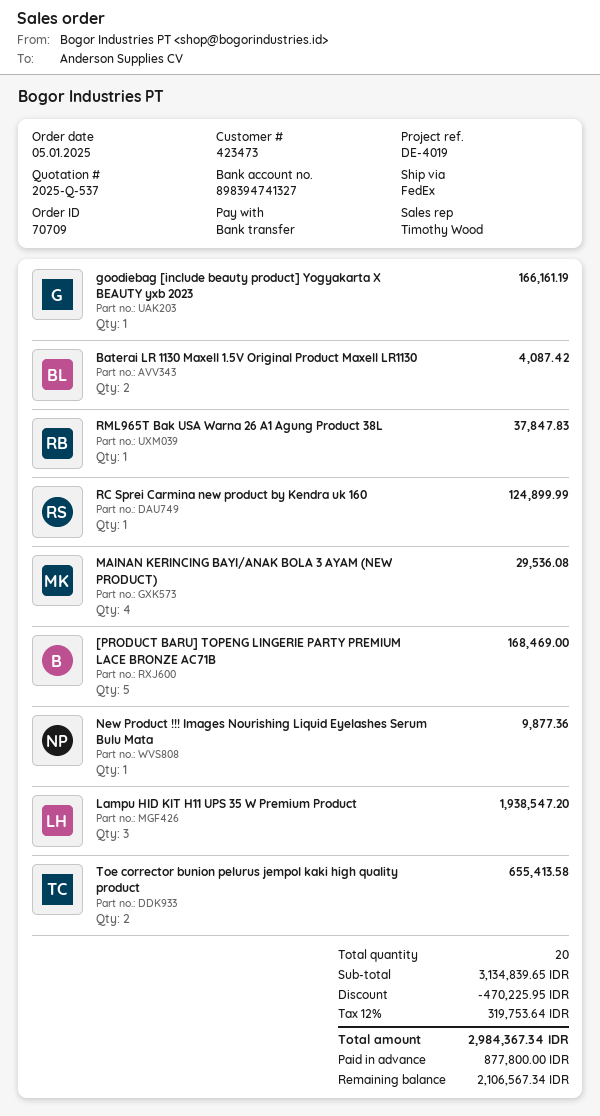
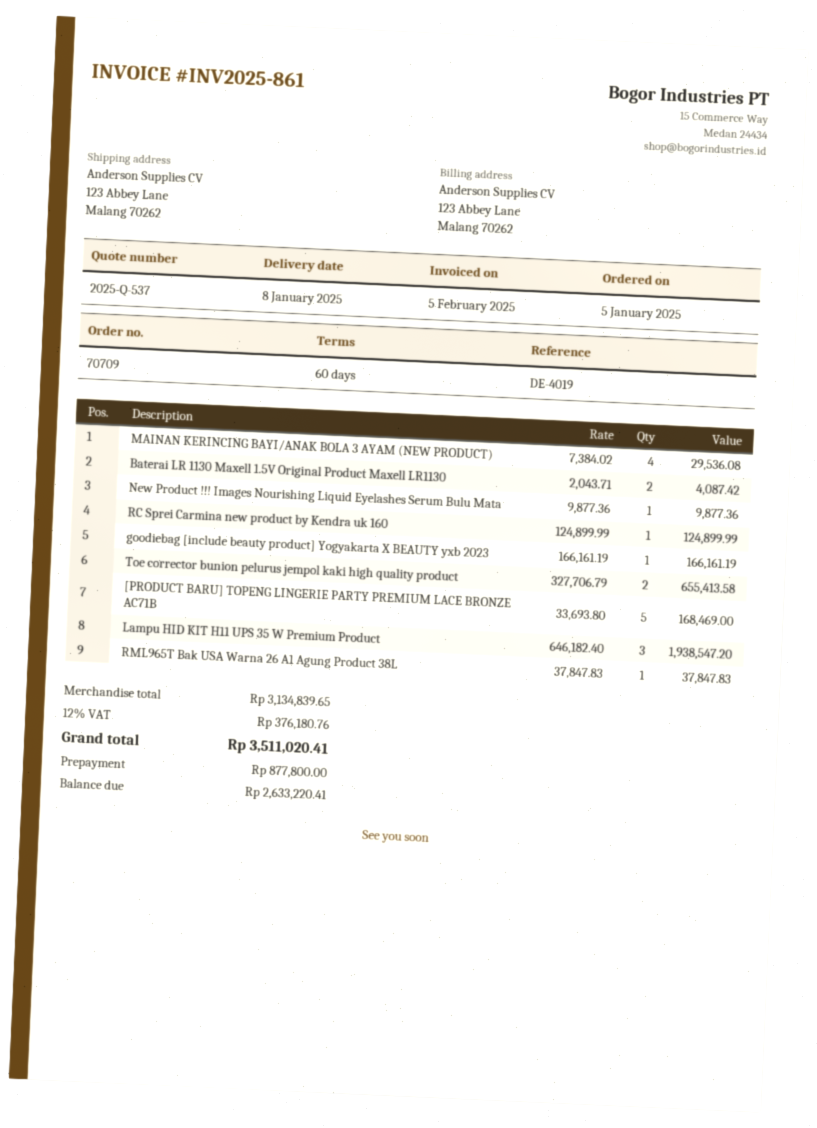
discount: 470225.95 -> none
tax: 12% = 319753.64 -> 12% = 376180.76
total: 2984367.34 -> 3511020.41
balance: 2106567.34 -> 2633220.41

